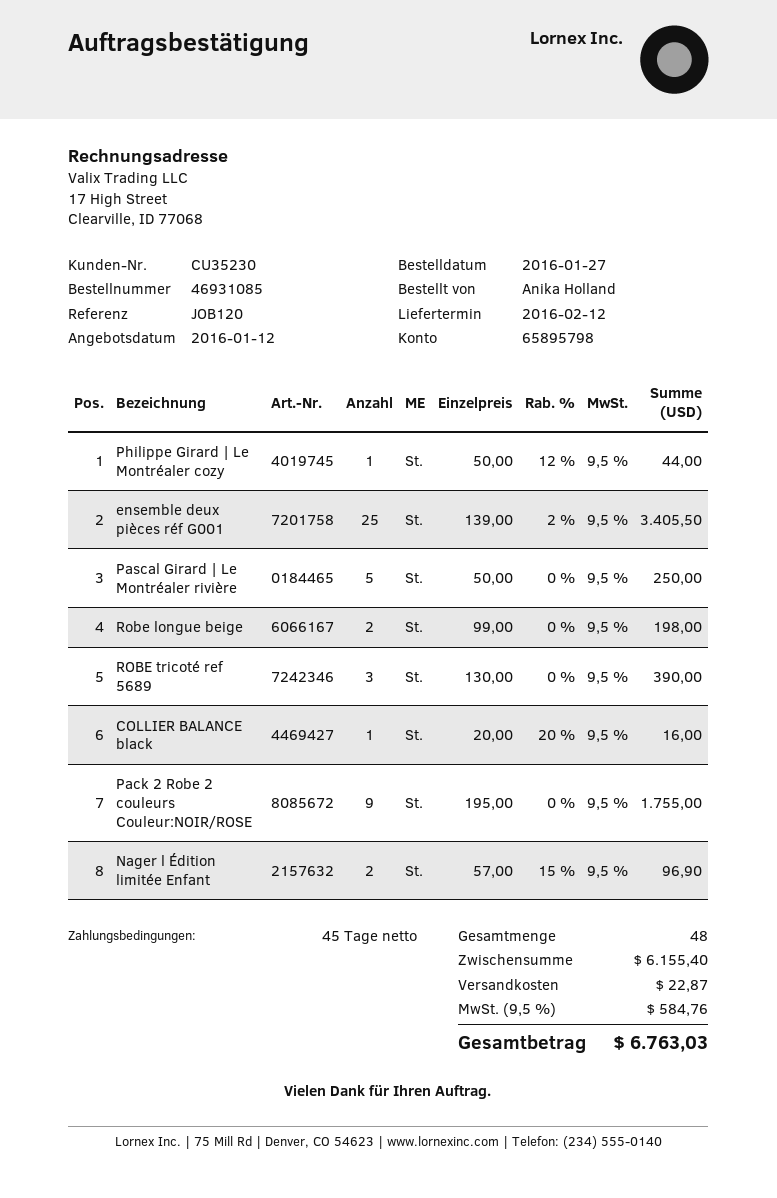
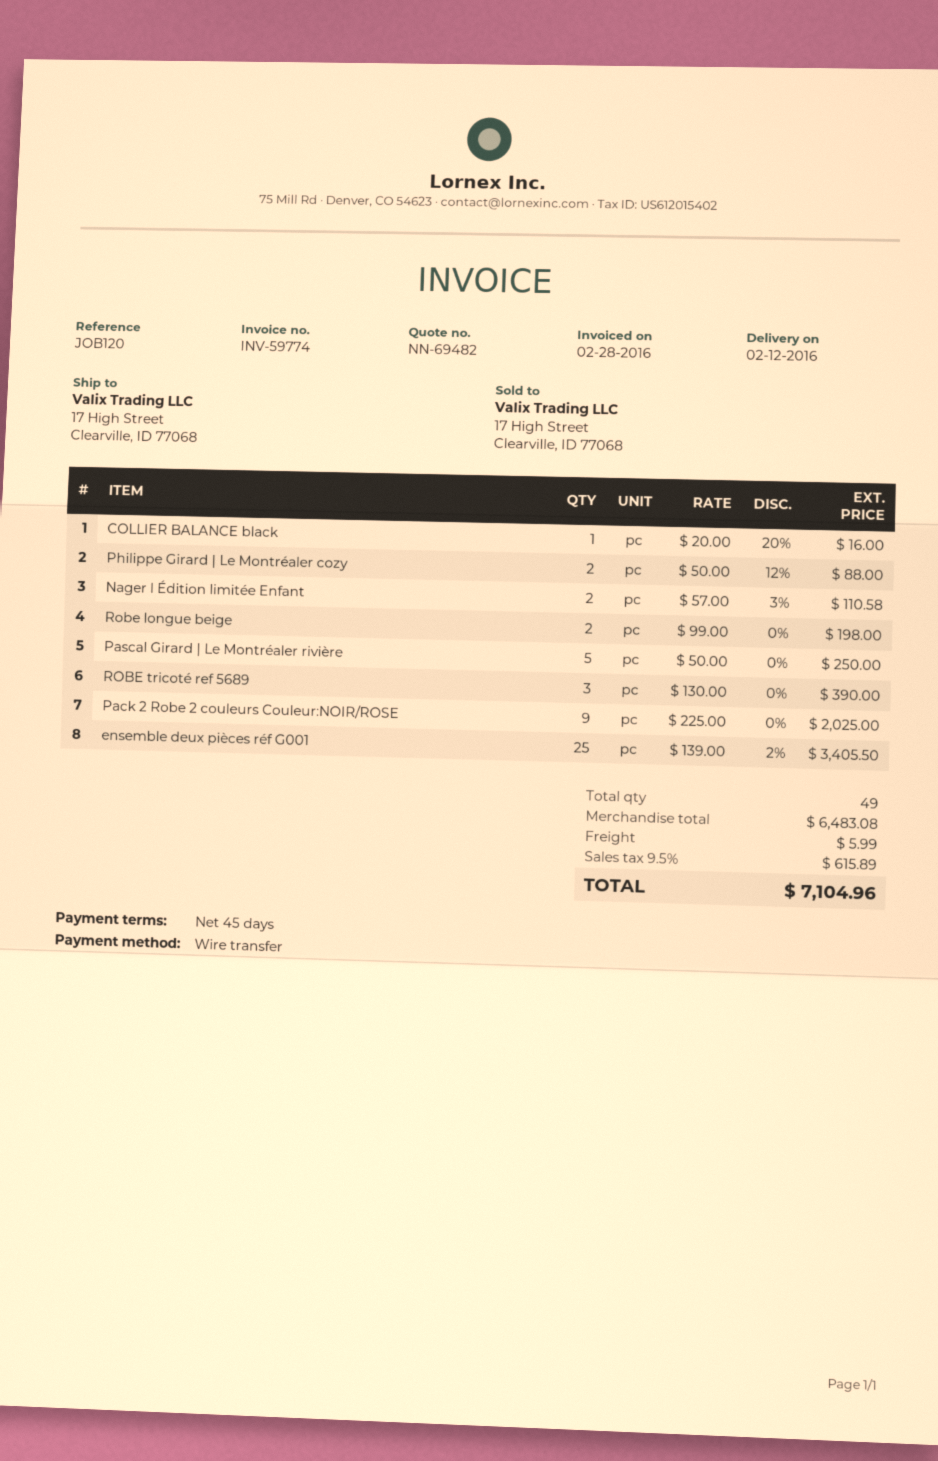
Philippe Girard | Le Montréaler cozy: 1 x 50.00 - 12% = 44.00 -> 2 x 50.00 - 12% = 88.00
Pack 2 Robe 2 couleurs Couleur:NOIR/ROSE: 9 x 195.00 = 1755.00 -> 9 x 225.00 = 2025.00
Nager l Édition limitée Enfant: 2 x 57.00 - 15% = 96.90 -> 2 x 57.00 - 3% = 110.58
total quantity: 48 -> 49
subtotal: 6155.40 -> 6483.08
shipping: 22.87 -> 5.99
tax: 9.5% = 584.76 -> 9.5% = 615.89
total: 6763.03 -> 7104.96

